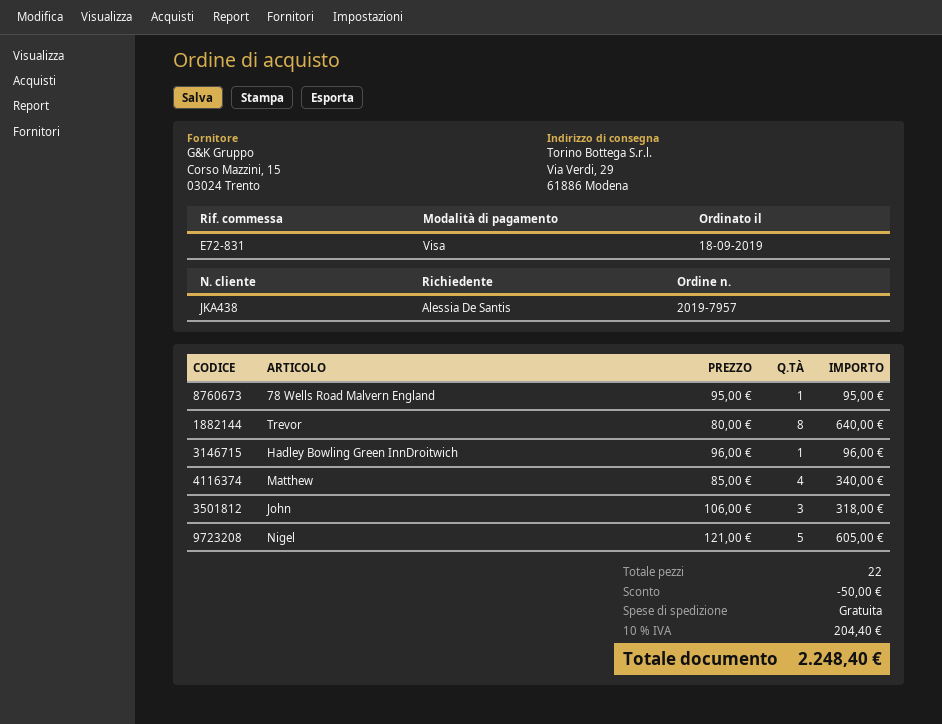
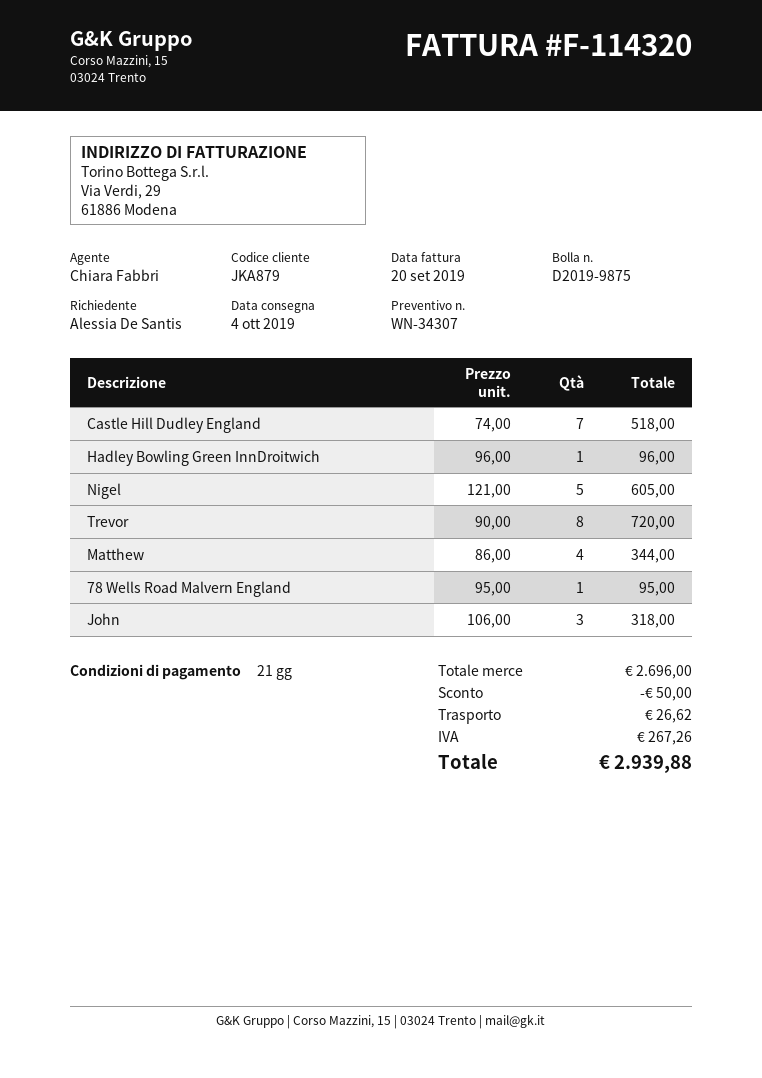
customer number: JKA438 -> JKA879
Trevor: 8 x 80.00 = 640.00 -> 8 x 90.00 = 720.00
Matthew: 4 x 85.00 = 340.00 -> 4 x 86.00 = 344.00
Castle Hill Dudley England: none -> 7 x 74.00 = 518.00
shipping: 0.00 -> 26.62
tax: 204.40 -> 267.26
total: 2248.40 -> 2939.88

